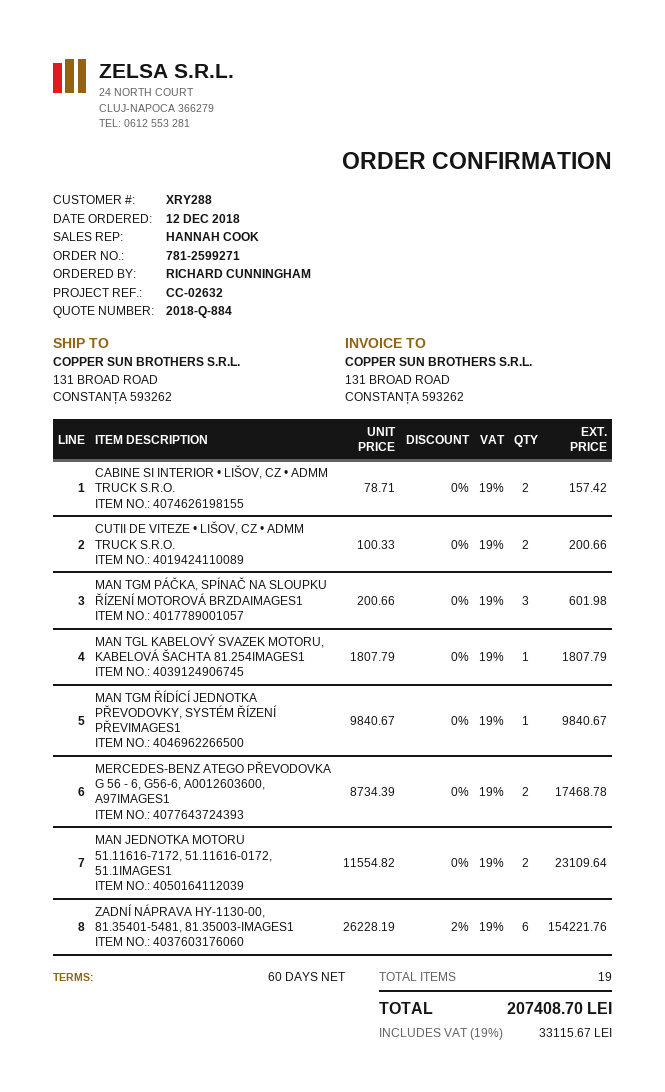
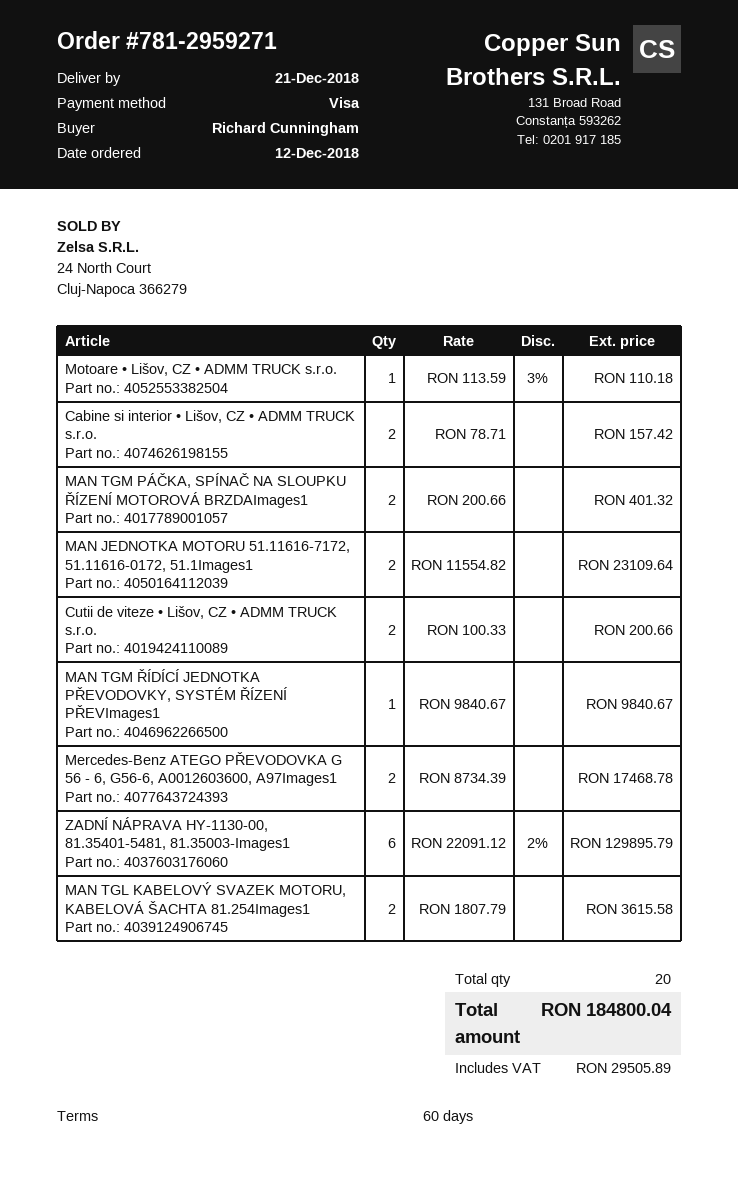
order number: 781-2599271 -> 781-2959271
MAN TGM PÁČKA, SPÍNAČ NA SLOUPKU ŘÍZENÍ MOTOROVÁ BRZDAIMAGES1: 3 x 200.66 = 601.98 -> 2 x 200.66 = 401.32
MAN TGL KABELOVÝ SVAZEK MOTORU, KABELOVÁ ŠACHTA 81.254IMAGES1: 1 x 1807.79 = 1807.79 -> 2 x 1807.79 = 3615.58
ZADNÍ NÁPRAVA HY-1130-00, 81.35401-5481, 81.35003-IMAGES1: 6 x 26228.19 - 2% = 154221.76 -> 6 x 22091.12 - 2% = 129895.79
Motoare • Lišov, CZ • ADMM TRUCK s.r.o.: none -> 1 x 113.59 - 3% = 110.18
total quantity: 19 -> 20
tax: 33115.67 -> 29505.89
total: 207408.70 -> 184800.04

